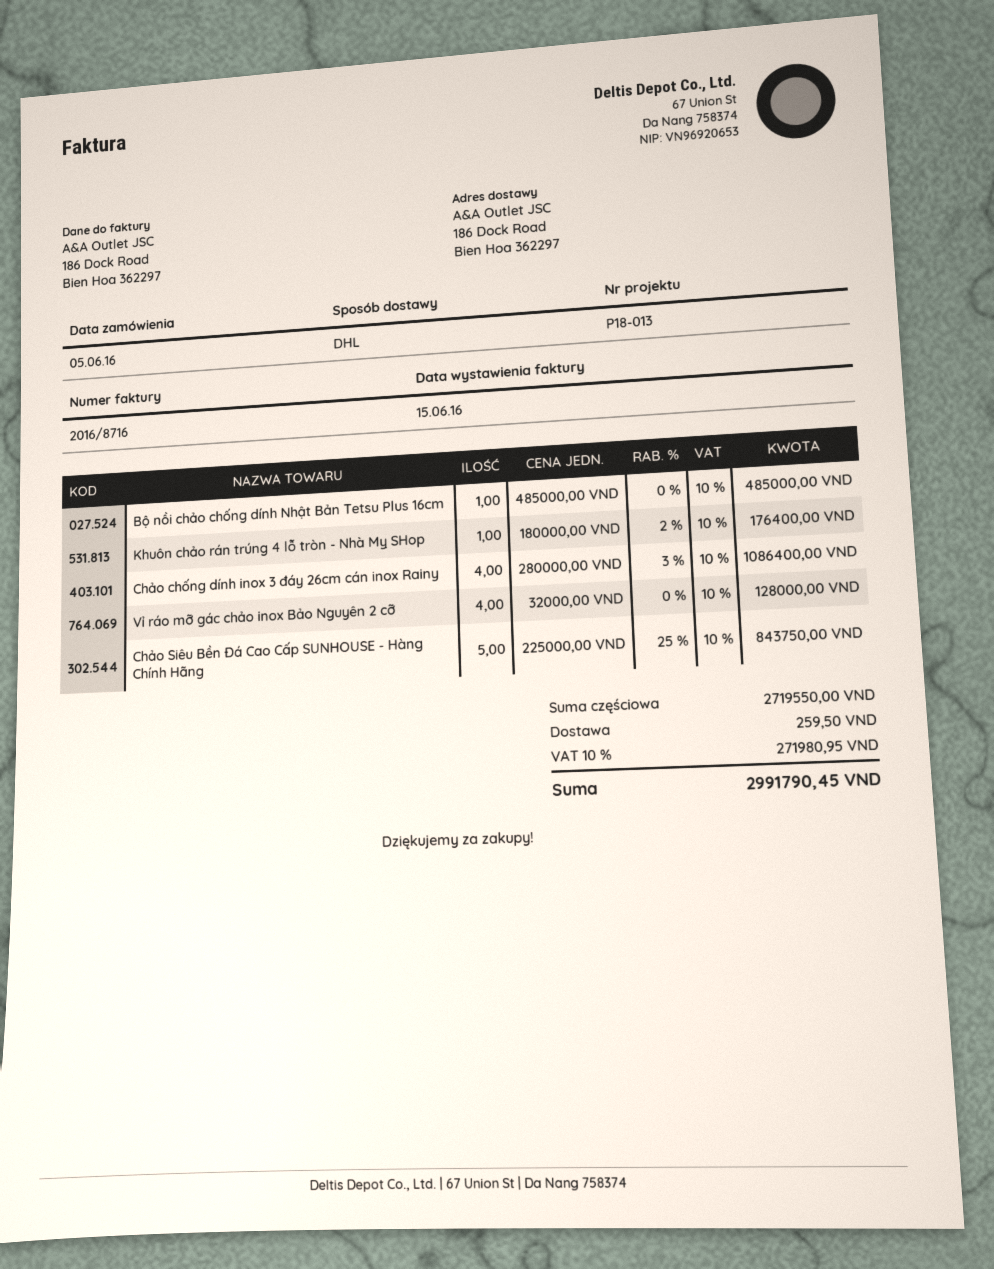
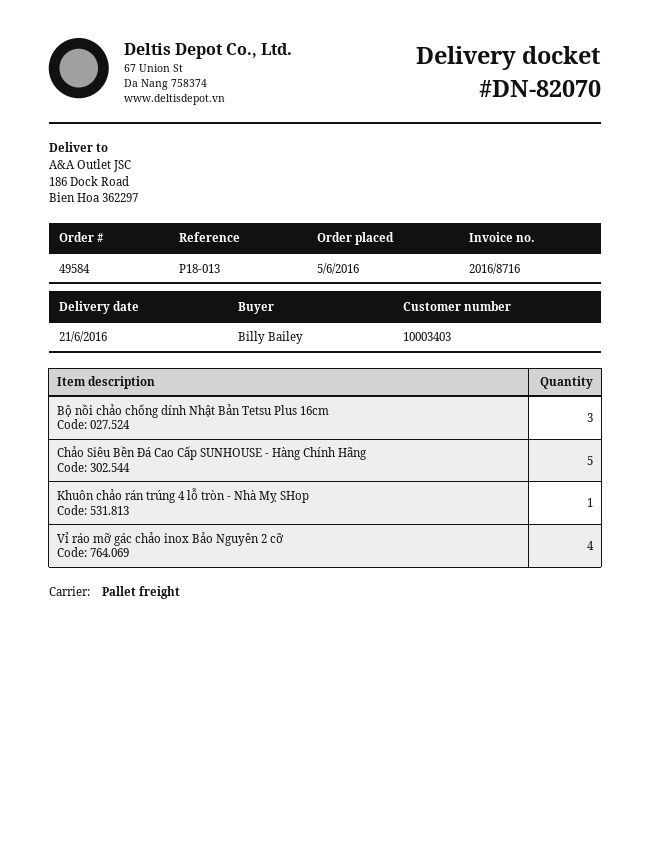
shipping method: DHL -> pallet freight
Bộ nồi chảo chống dính Nhật Bản Tetsu Plus 16cm: 1 -> 3
Chảo chống dính inox 3 đáy 26cm cán inox Rainy: 4 -> none

